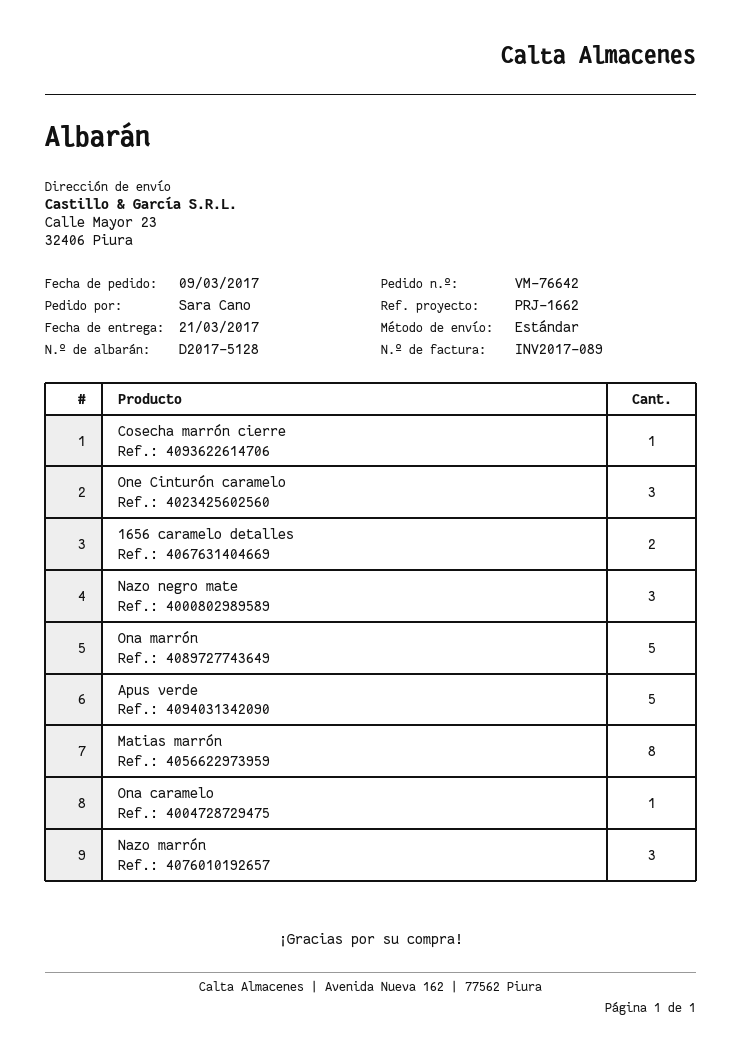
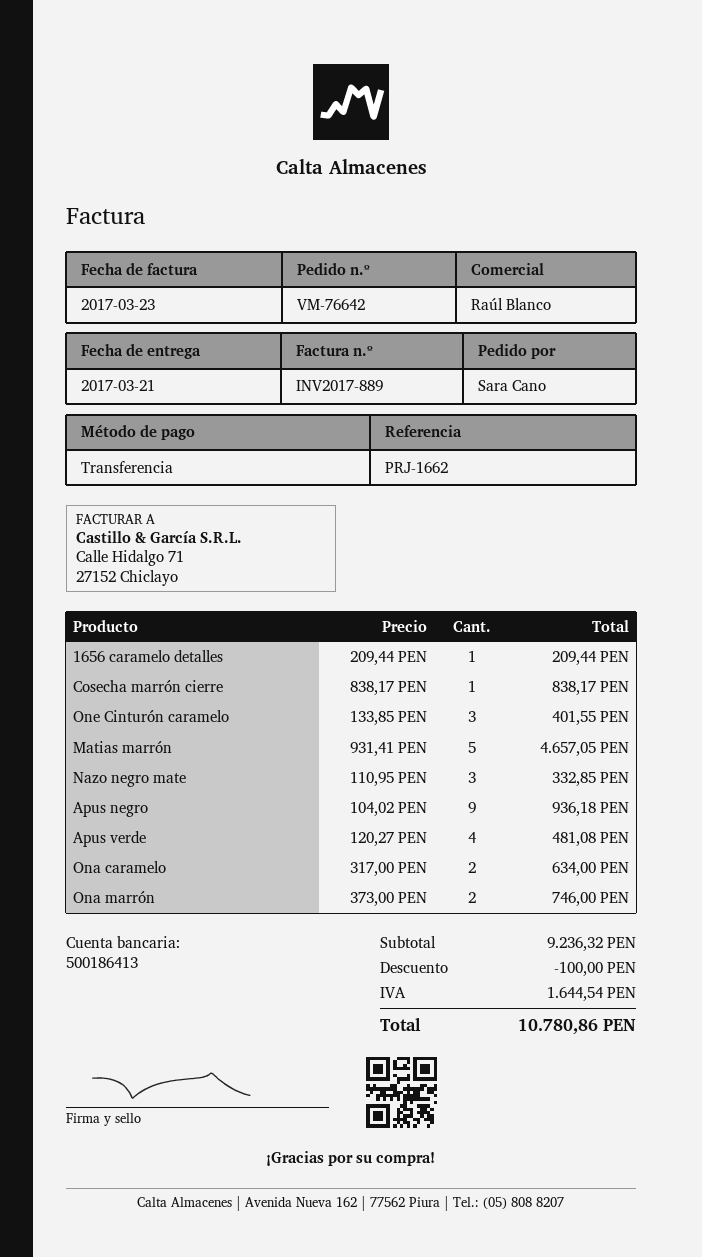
invoice number: INV2017-089 -> INV2017-889
1656 caramelo detalles: 2 -> 1
Ona marrón: 5 -> 2
Apus verde: 5 -> 4
Matias marrón: 8 -> 5
Ona caramelo: 1 -> 2
Nazo marrón: 3 -> none
Apus negro: none -> 9

